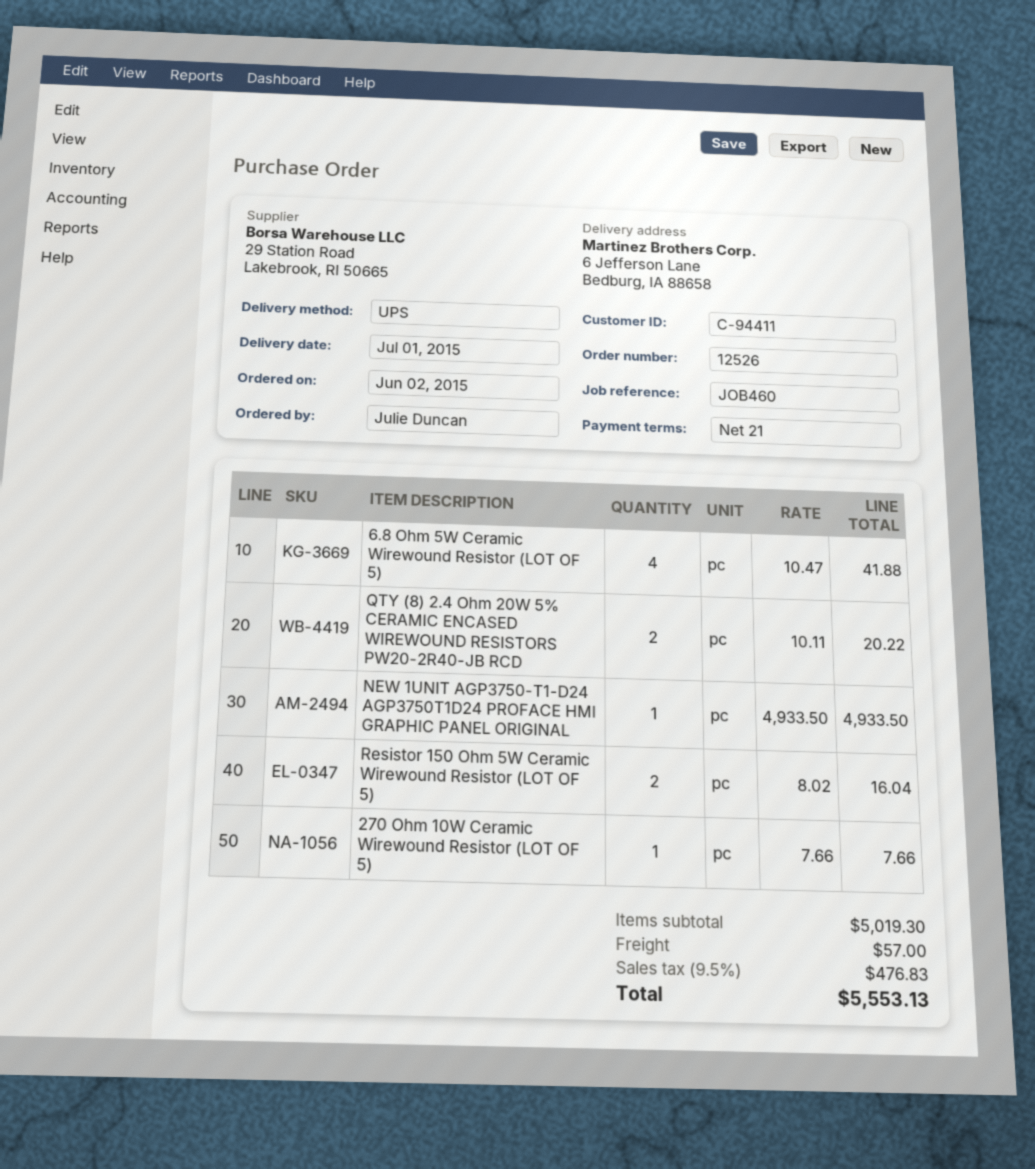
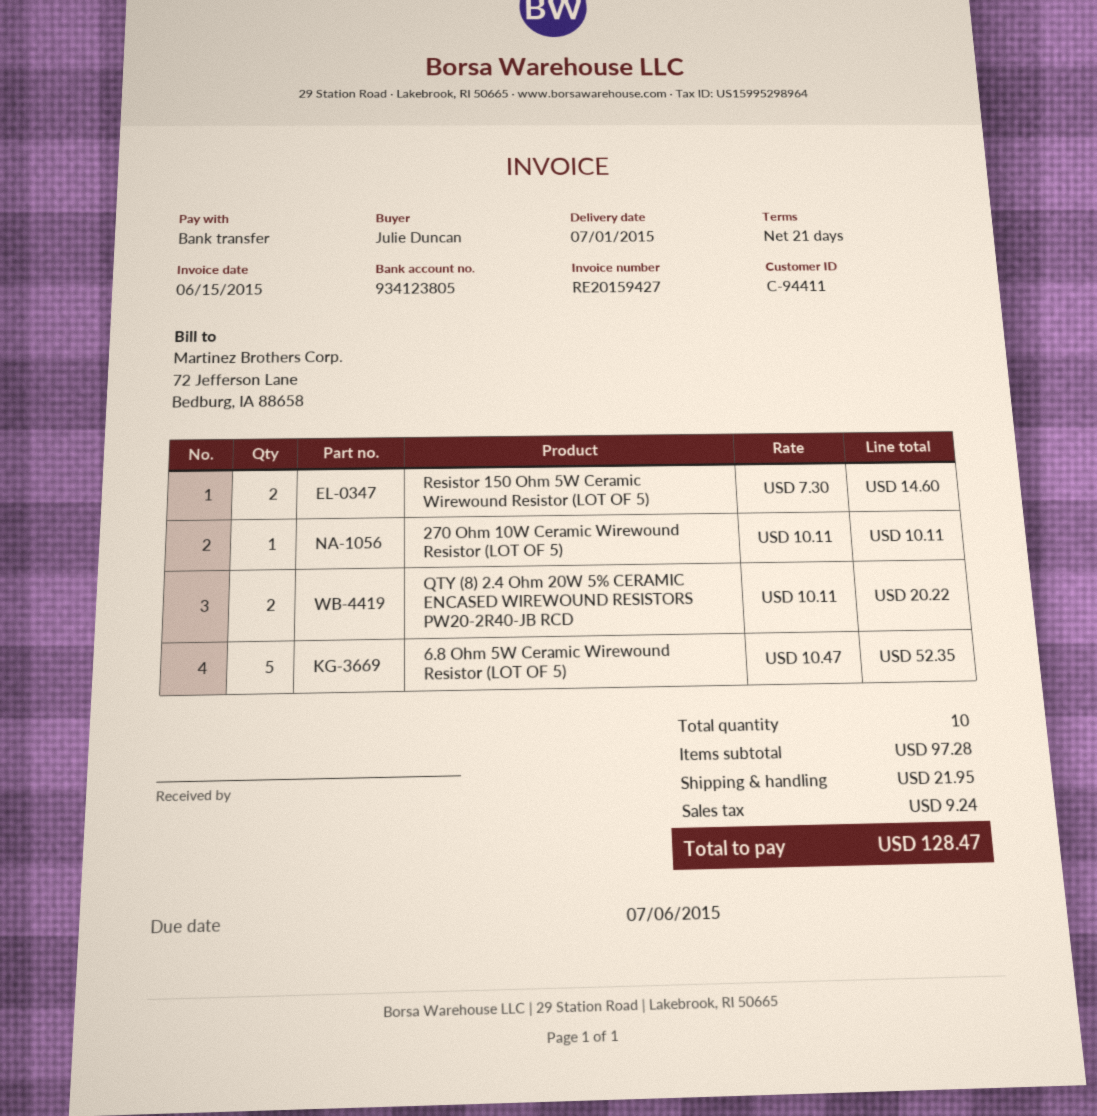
6.8 Ohm 5W Ceramic Wirewound Resistor (LOT OF 5): 4 x 10.47 = 41.88 -> 5 x 10.47 = 52.35
NEW 1UNIT AGP3750-T1-D24 AGP3750T1D24 PROFACE HMI GRAPHIC PANEL ORIGINAL: 1 x 4933.50 = 4933.50 -> none
Resistor 150 Ohm 5W Ceramic Wirewound Resistor (LOT OF 5): 2 x 8.02 = 16.04 -> 2 x 7.30 = 14.60
270 Ohm 10W Ceramic Wirewound Resistor (LOT OF 5): 1 x 7.66 = 7.66 -> 1 x 10.11 = 10.11
subtotal: 5019.30 -> 97.28
shipping: 57.00 -> 21.95
tax: 476.83 -> 9.24
total: 5553.13 -> 128.47

